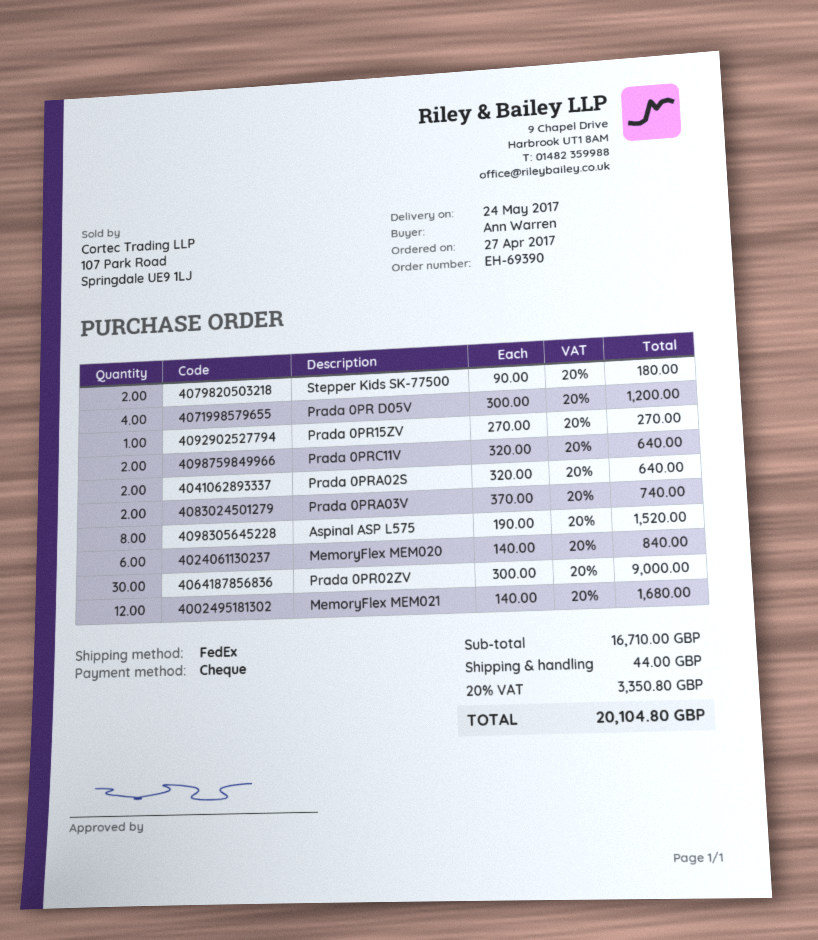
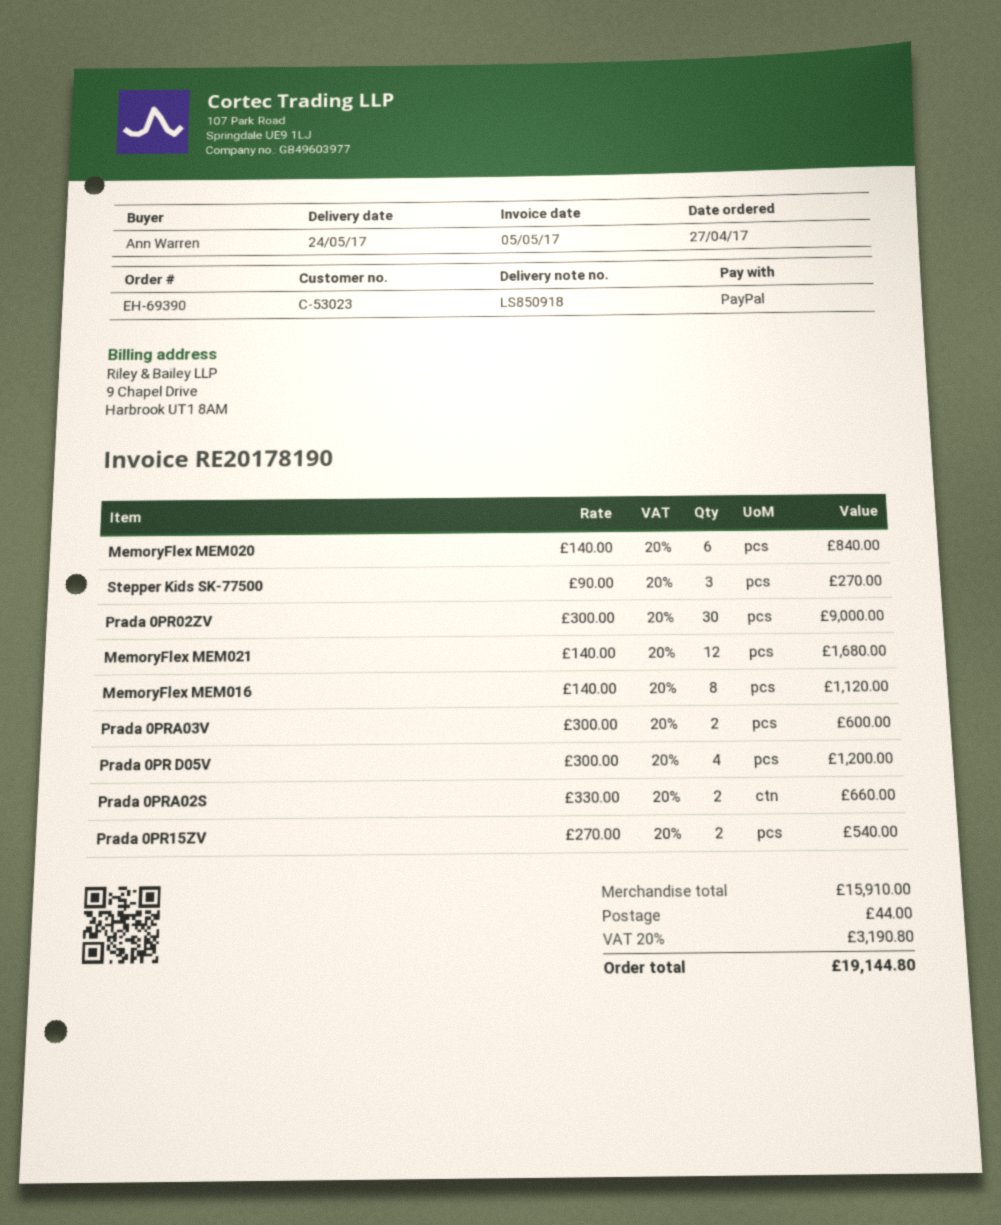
payment method: cheque -> PayPal
Stepper Kids SK-77500: 2 x 90.00 = 180.00 -> 3 x 90.00 = 270.00
Prada 0PR15ZV: 1 x 270.00 = 270.00 -> 2 x 270.00 = 540.00
Prada 0PRC11V: 2 x 320.00 = 640.00 -> none
Prada 0PRA02S: 2 x 320.00 = 640.00 -> 2 x 330.00 = 660.00
Prada 0PRA03V: 2 x 370.00 = 740.00 -> 2 x 300.00 = 600.00
Aspinal ASP L575: 8 x 190.00 = 1520.00 -> none
MemoryFlex MEM016: none -> 8 x 140.00 = 1120.00
subtotal: 16710.00 -> 15910.00
tax: 20% = 3350.80 -> 20% = 3190.80
total: 20104.80 -> 19144.80

